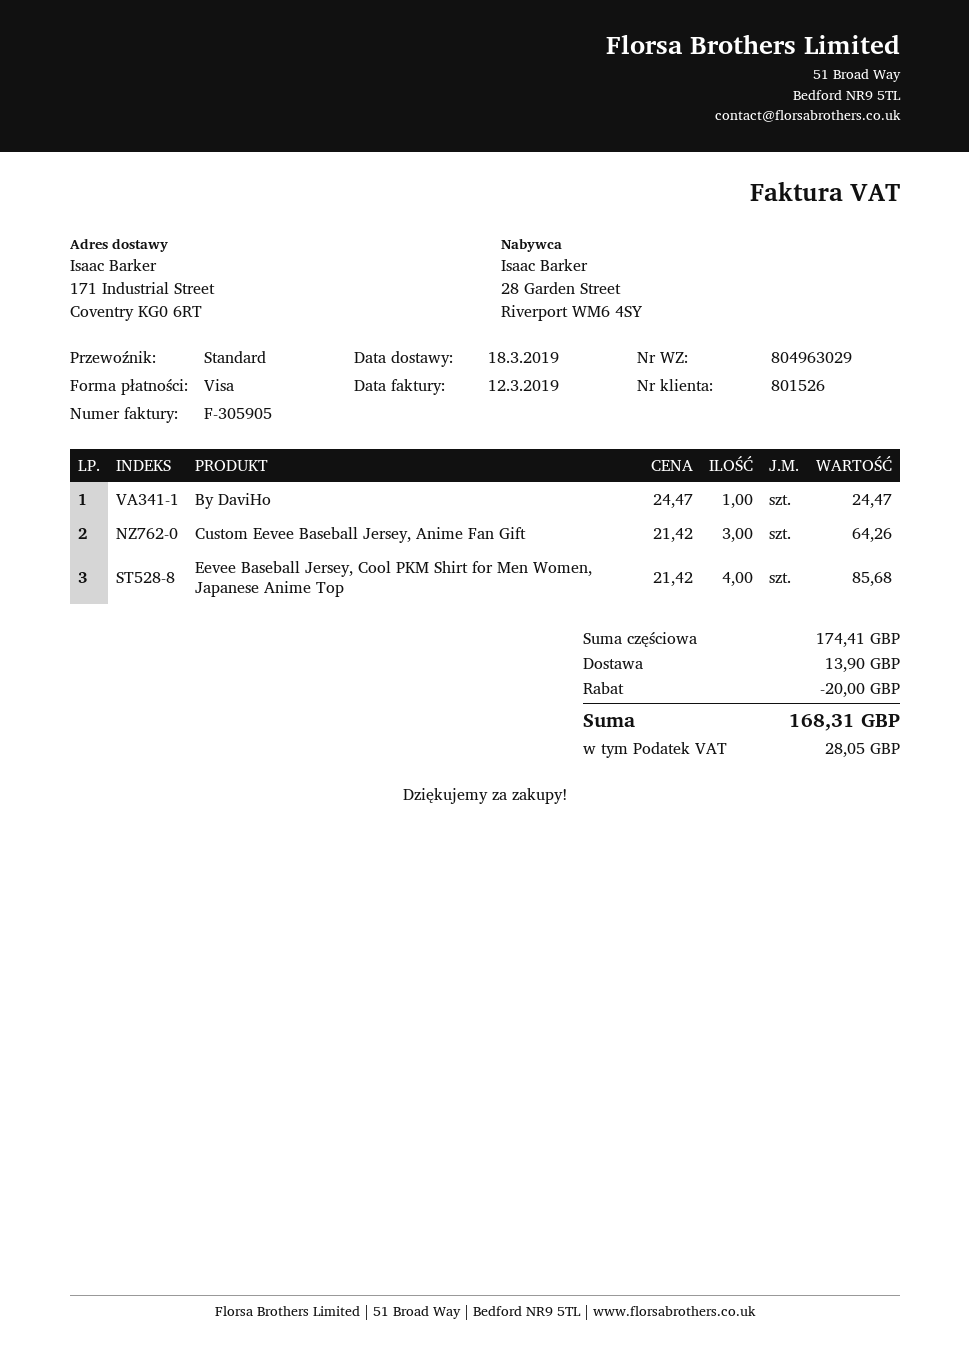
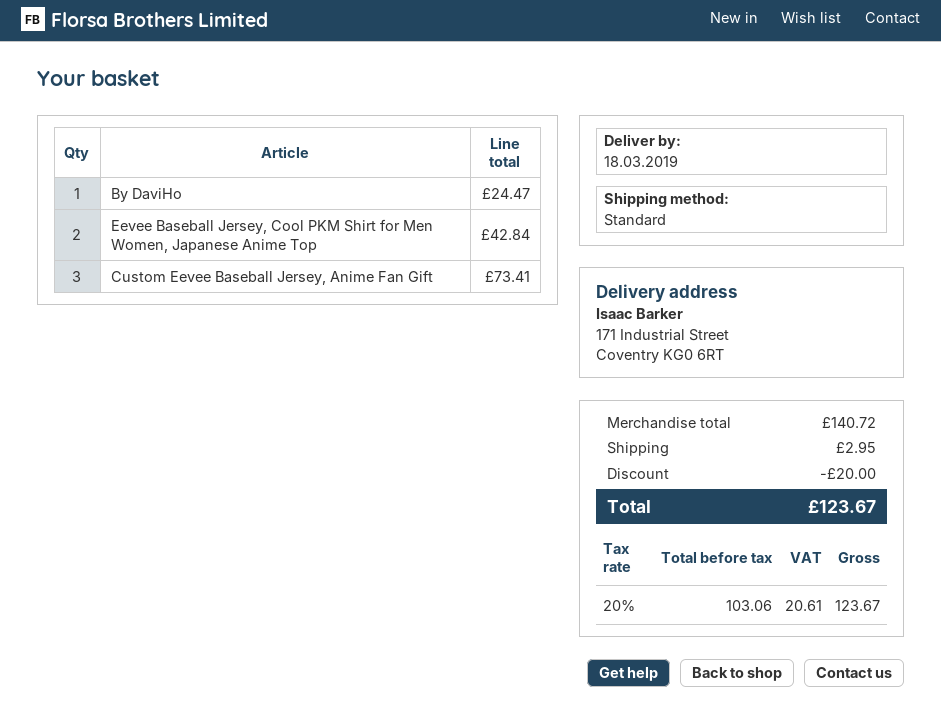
Custom Eevee Baseball Jersey, Anime Fan Gift: 3 for 64.26 -> 3 for 73.41
Eevee Baseball Jersey, Cool PKM Shirt for Men Women, Japanese Anime Top: 4 for 85.68 -> 2 for 42.84
subtotal: 174.41 -> 140.72
shipping: 13.90 -> 2.95
tax: 28.05 -> 20.61
total: 168.31 -> 123.67

